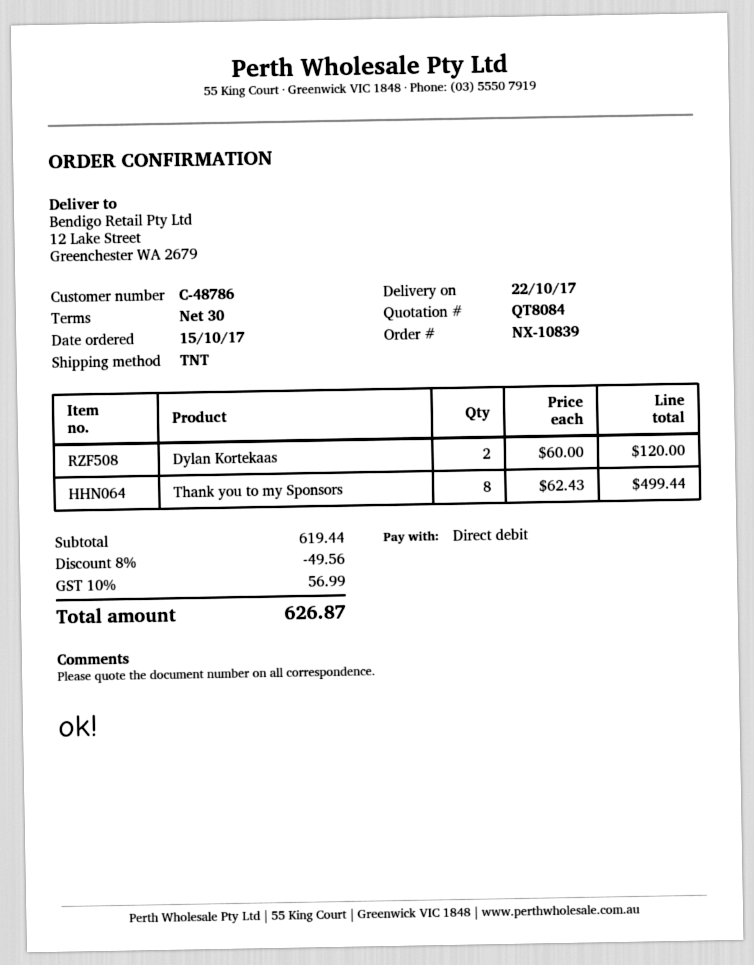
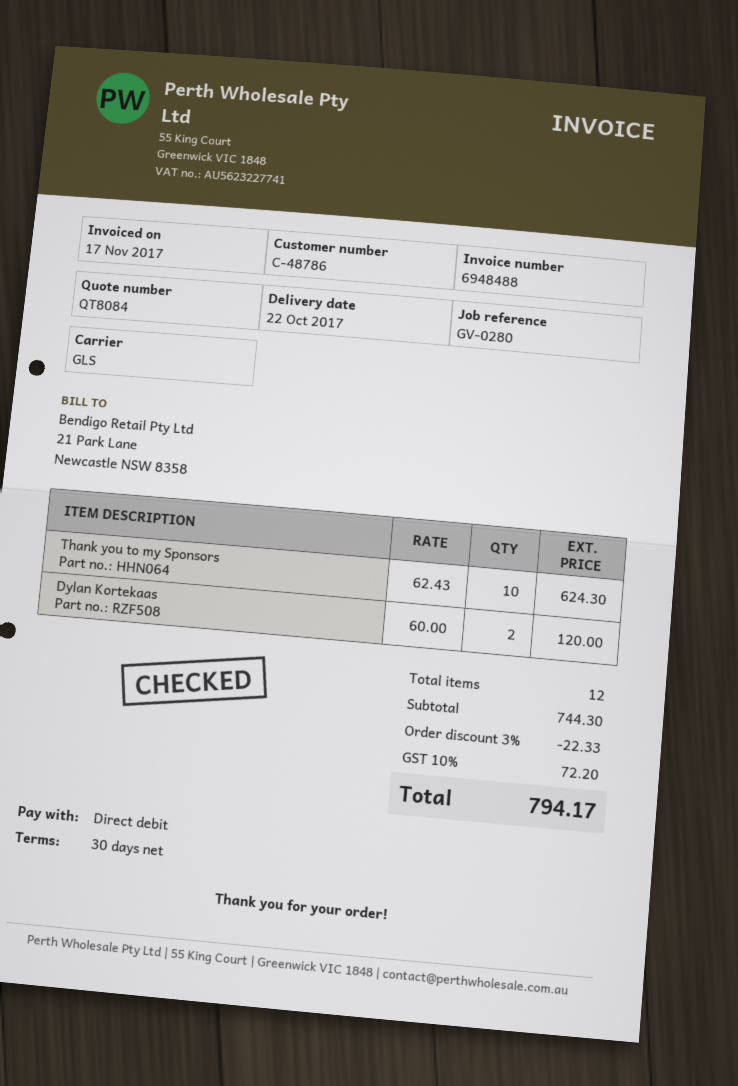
shipping method: TNT -> GLS
Thank you to my Sponsors: 8 x 62.43 = 499.44 -> 10 x 62.43 = 624.30
subtotal: 619.44 -> 744.30
discount: 8% = 49.56 -> 3% = 22.33
tax: 10% = 56.99 -> 10% = 72.20
total: 626.87 -> 794.17

